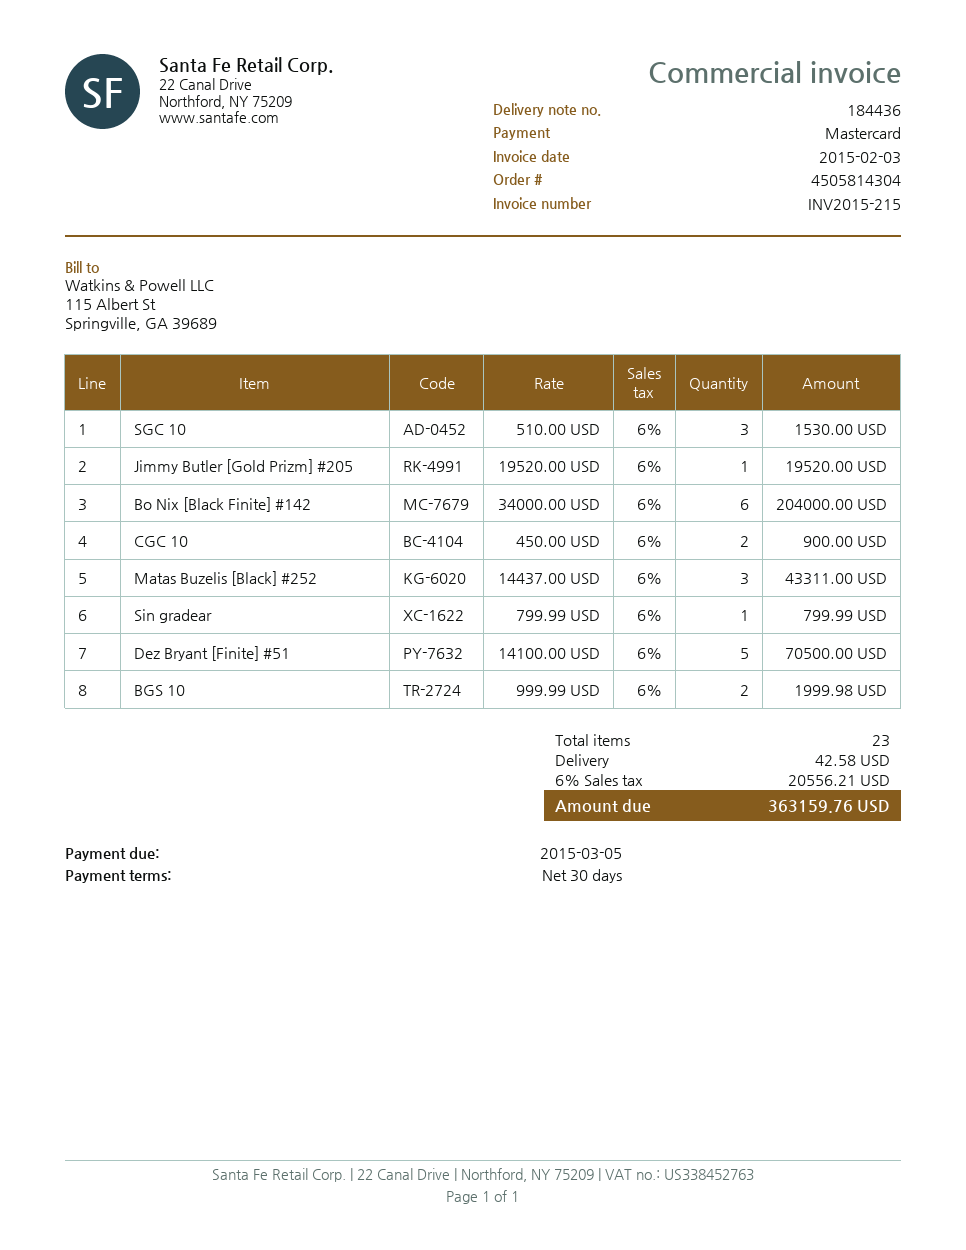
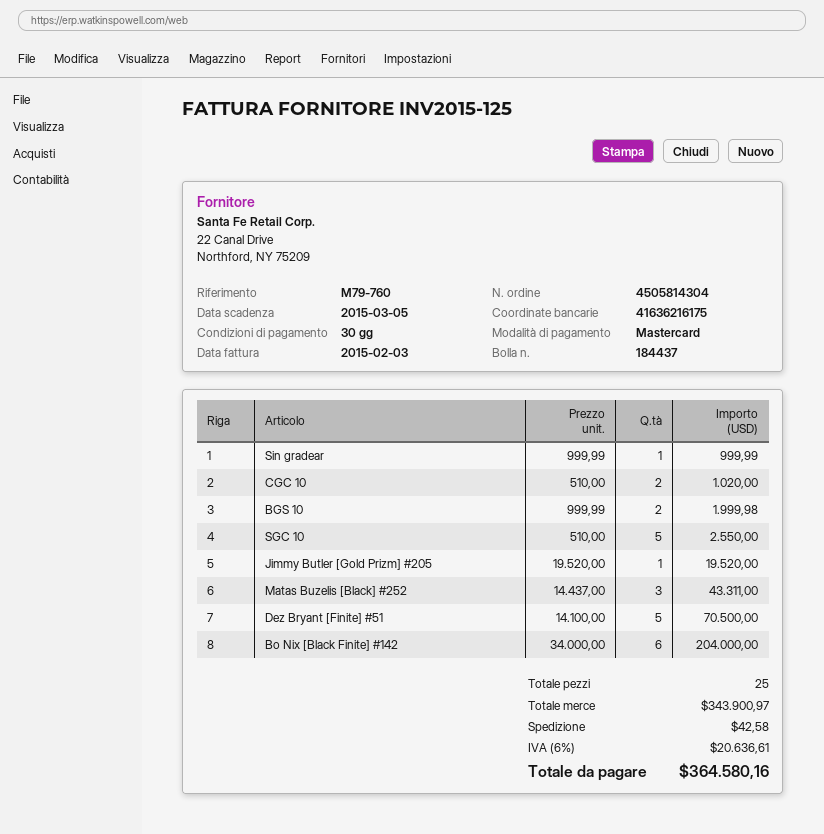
delivery note number: 184436 -> 184437
invoice number: INV2015-215 -> INV2015-125
SGC 10: 3 x 510.00 = 1530.00 -> 5 x 510.00 = 2550.00
CGC 10: 2 x 450.00 = 900.00 -> 2 x 510.00 = 1020.00
Sin gradear: 1 x 799.99 = 799.99 -> 1 x 999.99 = 999.99
total quantity: 23 -> 25
tax: 6% = 20556.21 -> 6% = 20636.61
total: 363159.76 -> 364580.16

